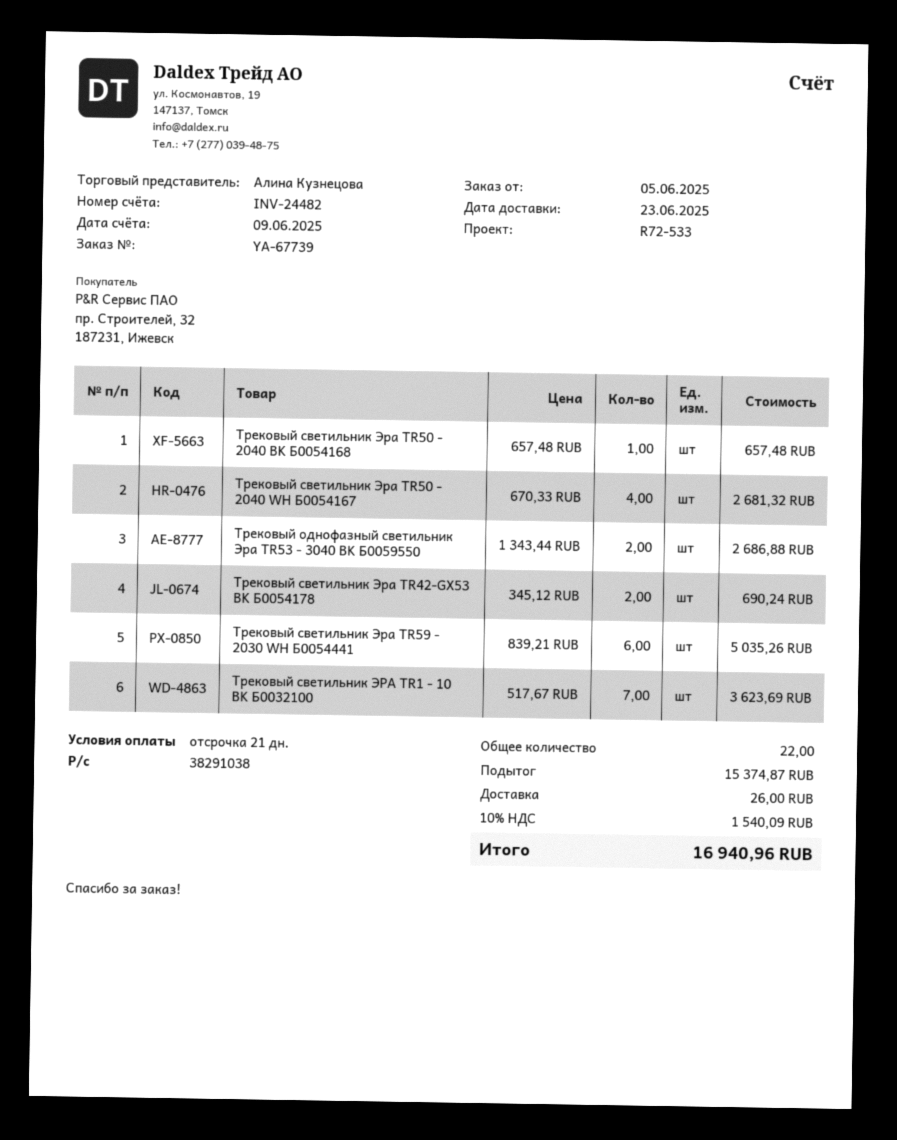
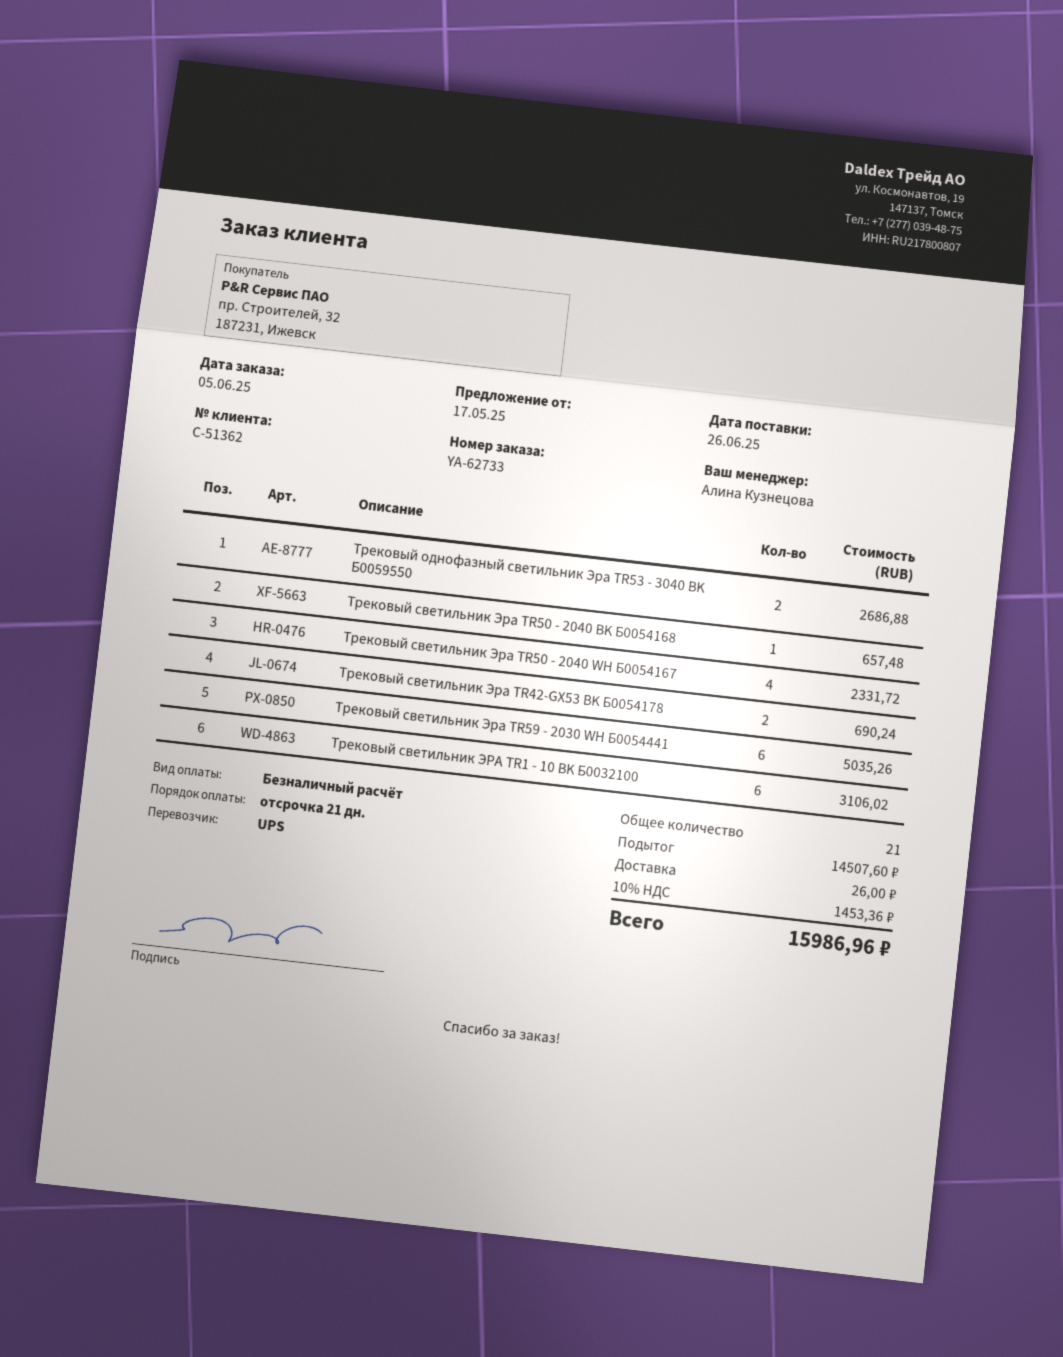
order number: YA-67739 -> YA-62733
delivery date: 2025-06-23 -> 2025-06-26
Трековый светильник Эра TR50 - 2040 WH Б0054167: 4 for 2681.32 -> 4 for 2331.72
Трековый светильник ЭРА TR1 - 10 BK Б0032100: 7 for 3623.69 -> 6 for 3106.02
total quantity: 22 -> 21
subtotal: 15374.87 -> 14507.60
tax: 10% = 1540.09 -> 10% = 1453.36
total: 16940.96 -> 15986.96

